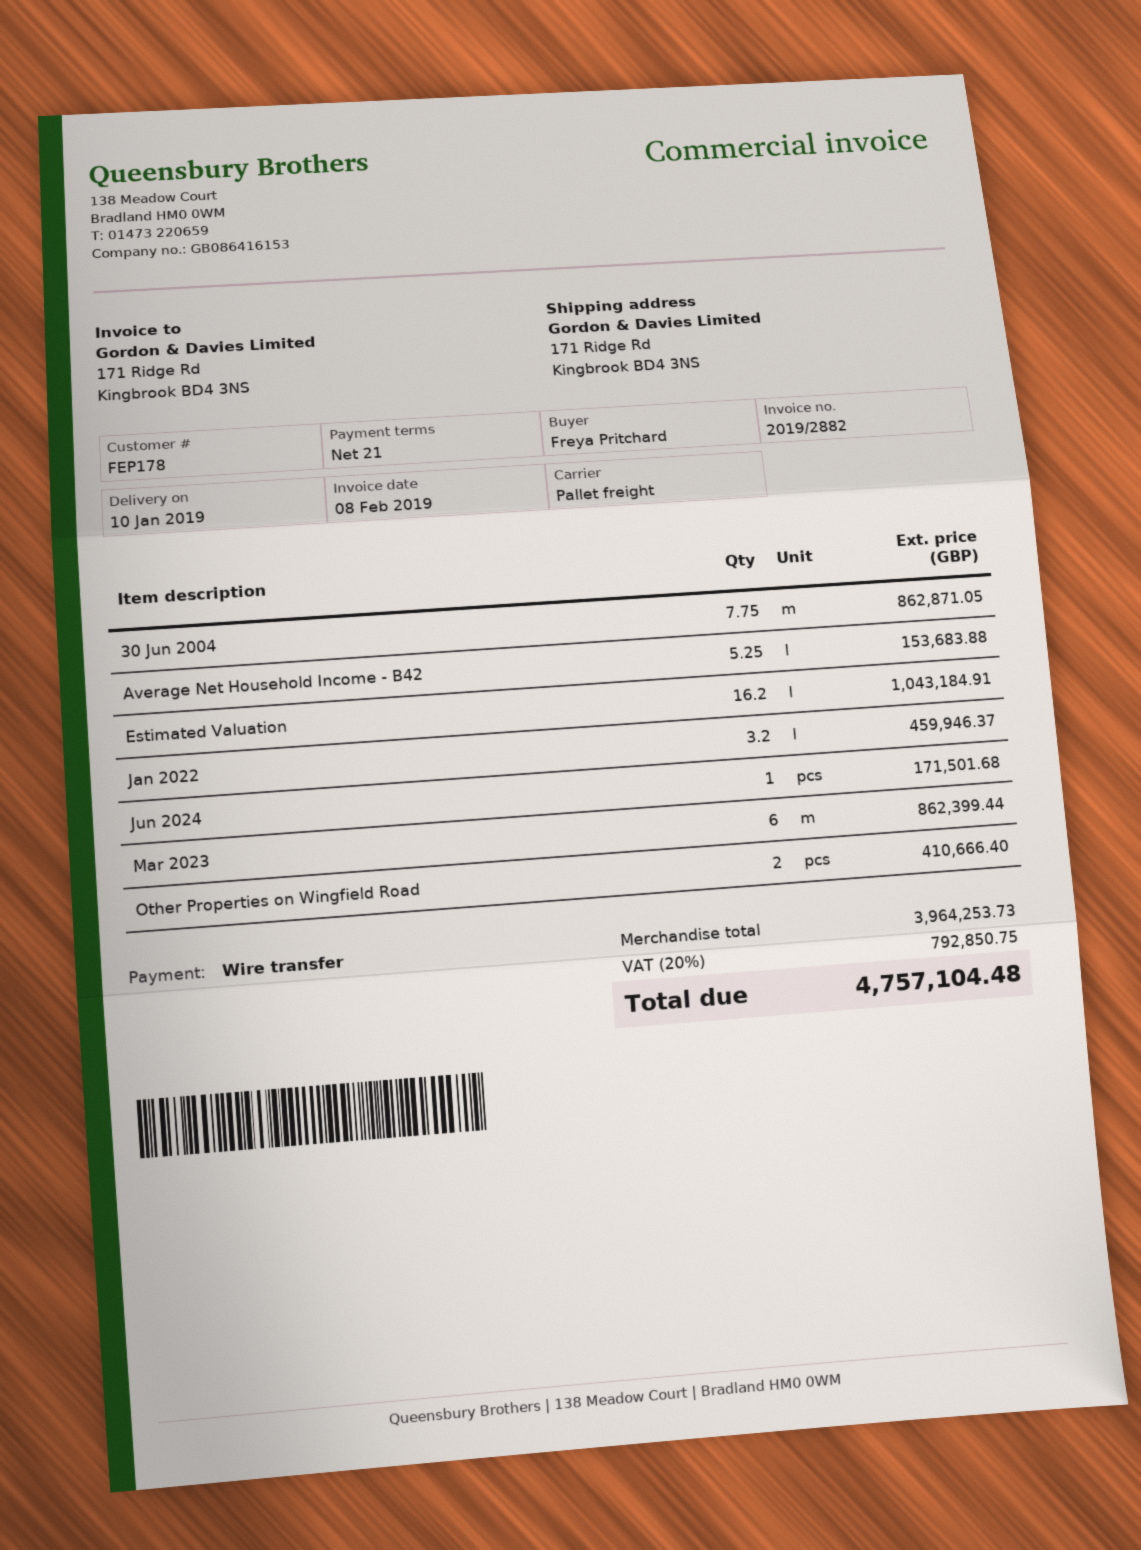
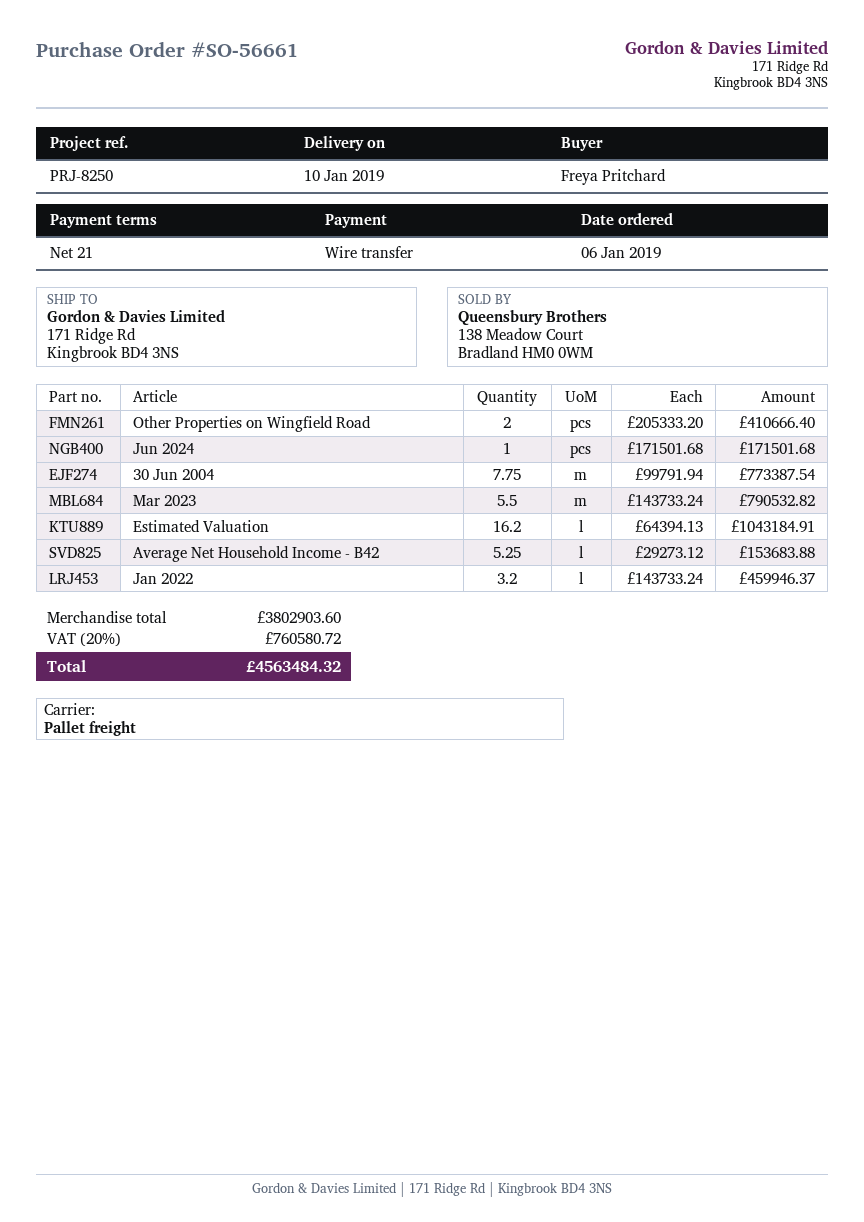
30 Jun 2004: 7.75 for 862871.05 -> 7.75 for 773387.54
Mar 2023: 6 for 862399.44 -> 5.5 for 790532.82
subtotal: 3964253.73 -> 3802903.60
tax: 20% = 792850.75 -> 20% = 760580.72
total: 4757104.48 -> 4563484.32

